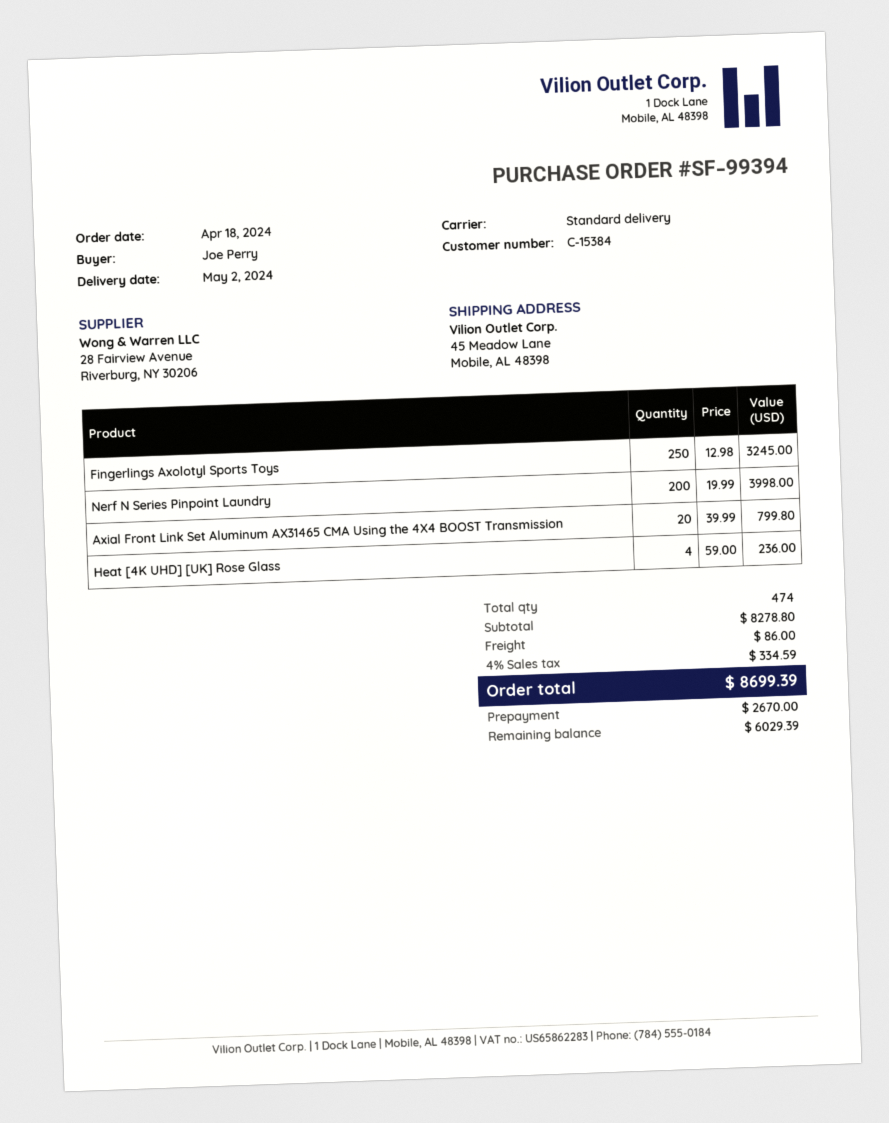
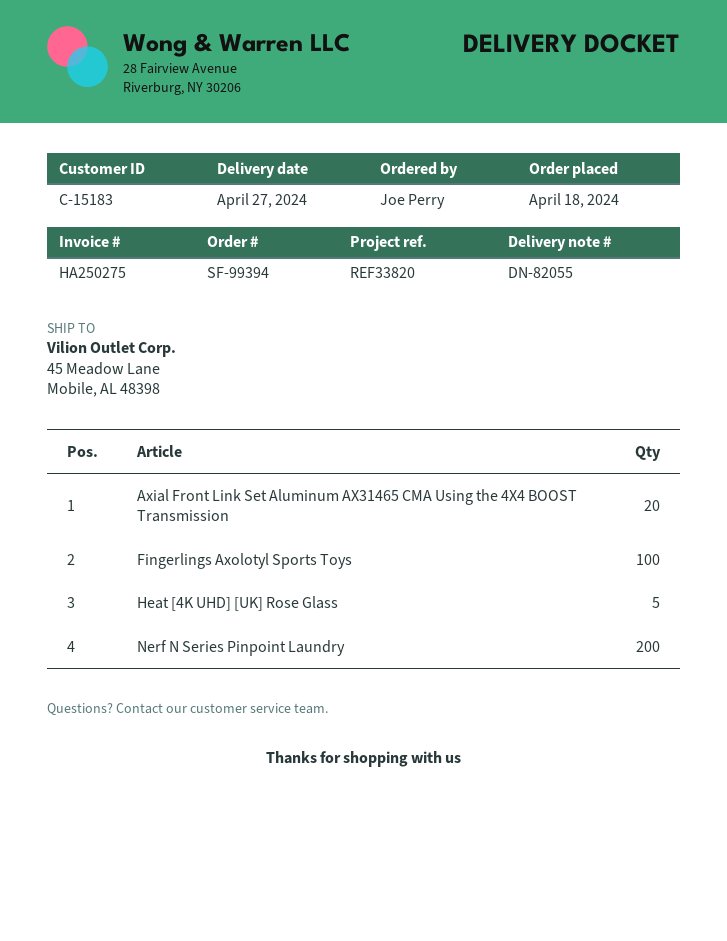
delivery date: 2024-05-02 -> 2024-04-27
customer number: C-15384 -> C-15183
Fingerlings Axolotyl Sports Toys: 250 -> 100
Heat [4K UHD] [UK] Rose Glass: 4 -> 5

